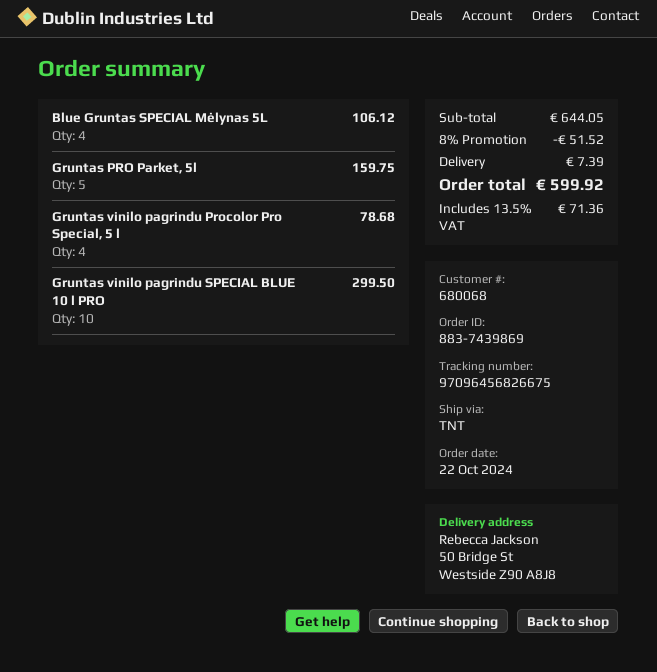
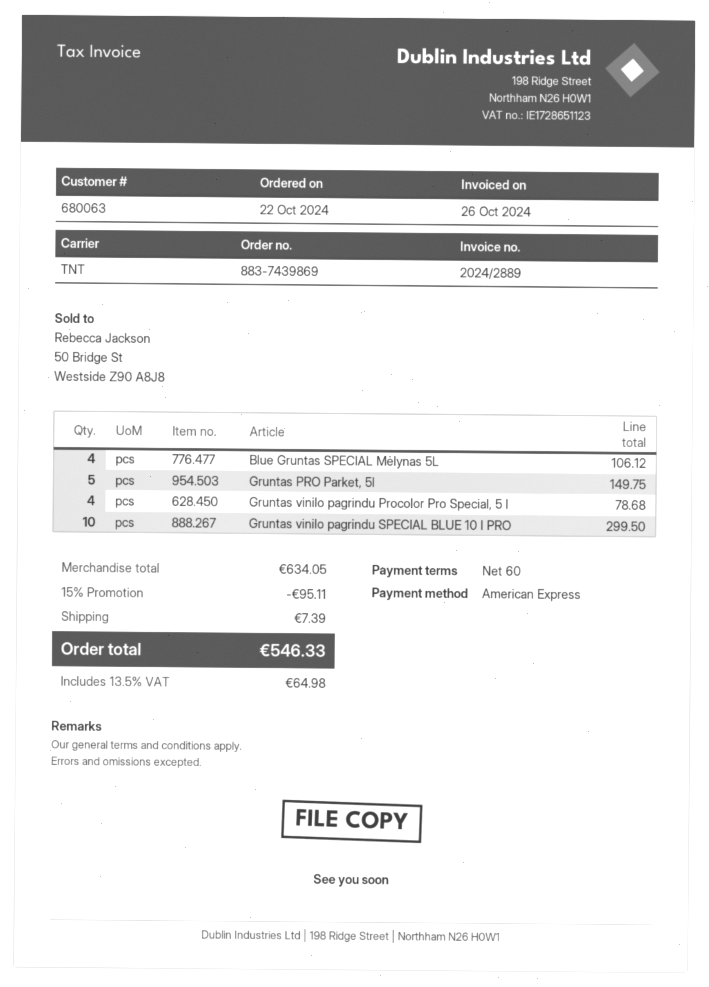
customer number: 680068 -> 680063
Gruntas PRO Parket, 5l: 5 for 159.75 -> 5 for 149.75
subtotal: 644.05 -> 634.05
discount: 8% = 51.52 -> 15% = 95.11
tax: 13.5% = 71.36 -> 13.5% = 64.98
total: 599.92 -> 546.33

